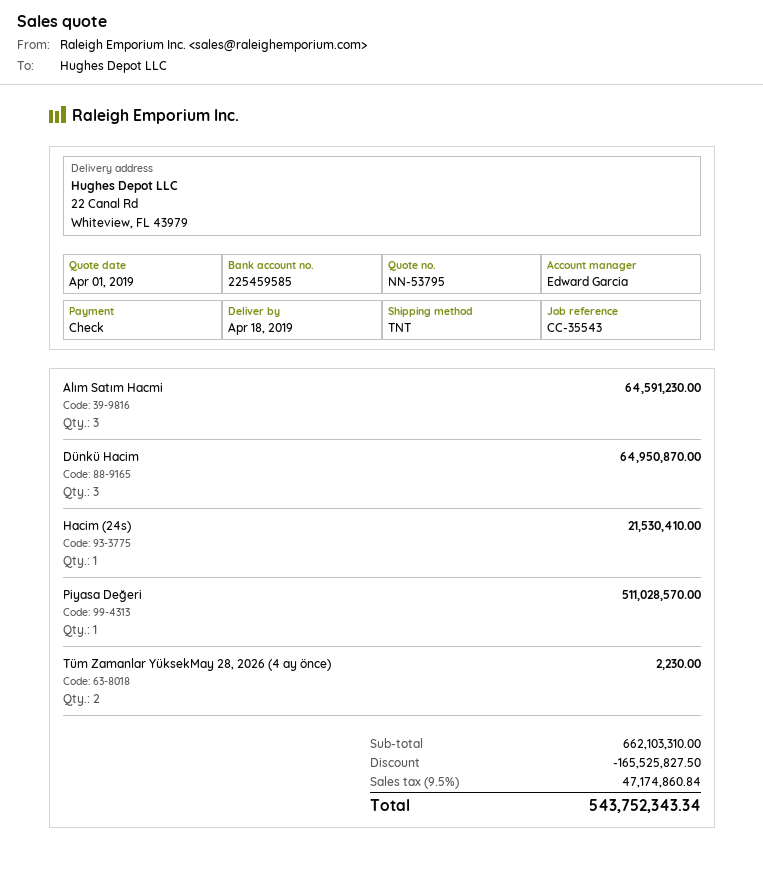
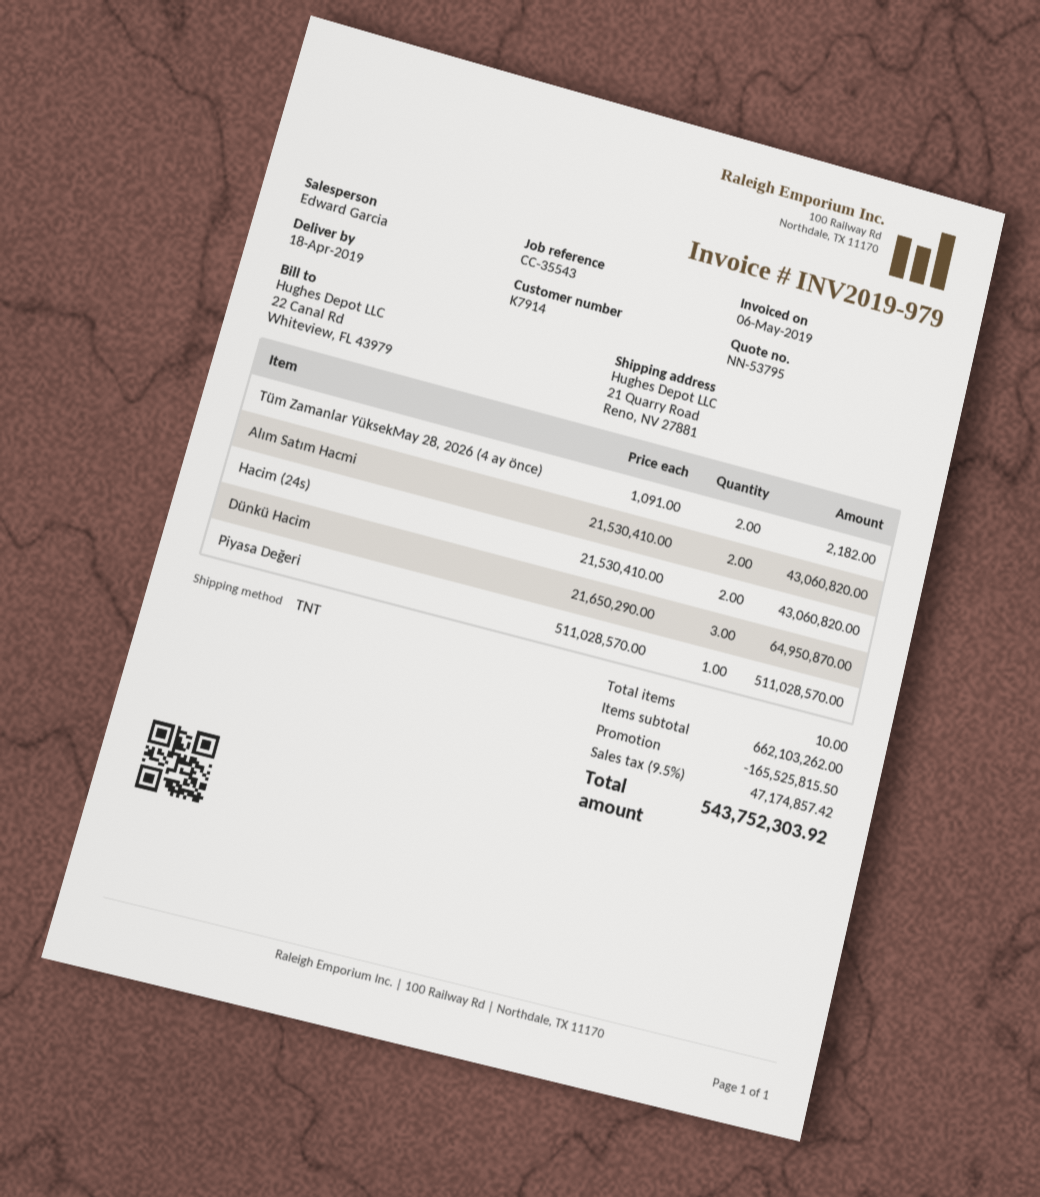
ship to: 22 Canal Rd, Whiteview, FL 43979 -> 21 Quarry Road, Reno, NV 27881
Alım Satım Hacmi: 3 for 64591230.00 -> 2 for 43060820.00
Hacim (24s): 1 for 21530410.00 -> 2 for 43060820.00
Tüm Zamanlar YüksekMay 28, 2026 (4 ay önce): 2 for 2230.00 -> 2 for 2182.00
subtotal: 662103310.00 -> 662103262.00
discount: 165525827.50 -> 165525815.50
tax: 9.5% = 47174860.84 -> 9.5% = 47174857.42
total: 543752343.34 -> 543752303.92

